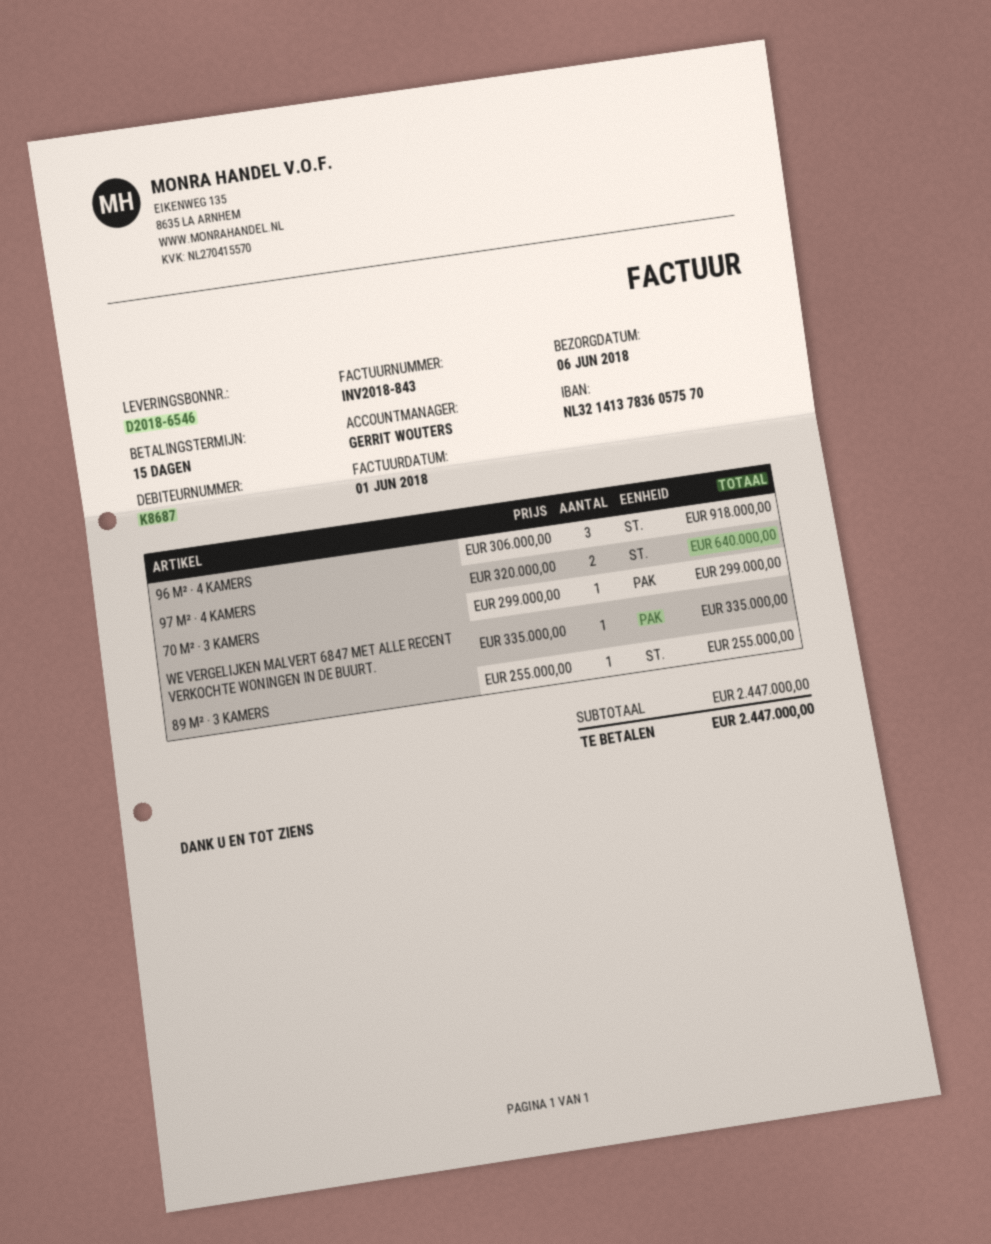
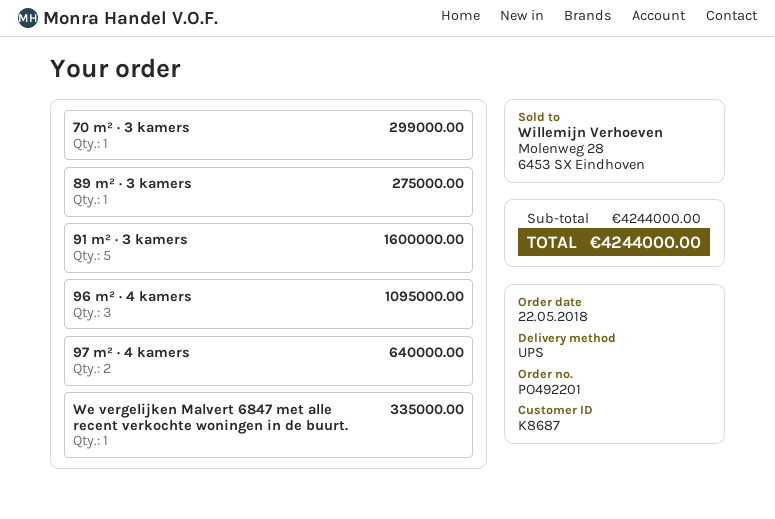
96 M² · 4 KAMERS: 3 for 918000.00 -> 3 for 1095000.00
89 M² · 3 KAMERS: 1 for 255000.00 -> 1 for 275000.00
91 m² · 3 kamers: none -> 5 for 1600000.00
subtotal: 2447000.00 -> 4244000.00
total: 2447000.00 -> 4244000.00

